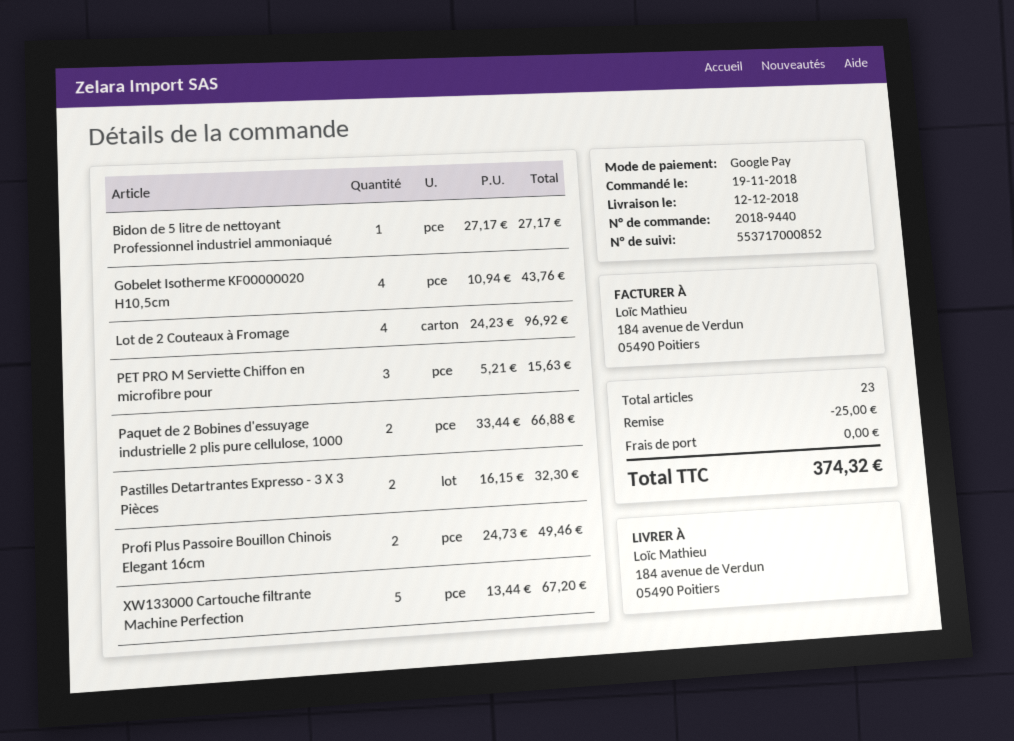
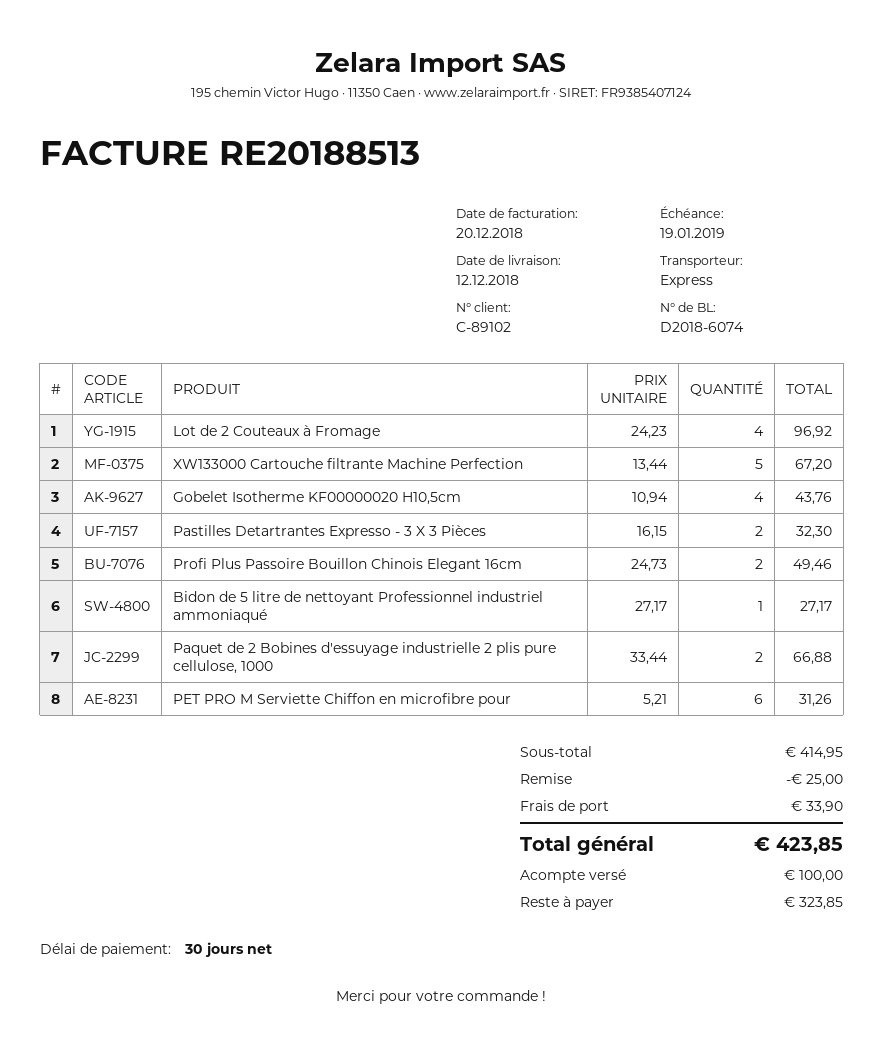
PET PRO M Serviette Chiffon en microfibre pour: 3 x 5.21 = 15.63 -> 6 x 5.21 = 31.26
shipping: 0.00 -> 33.90
total: 374.32 -> 423.85

